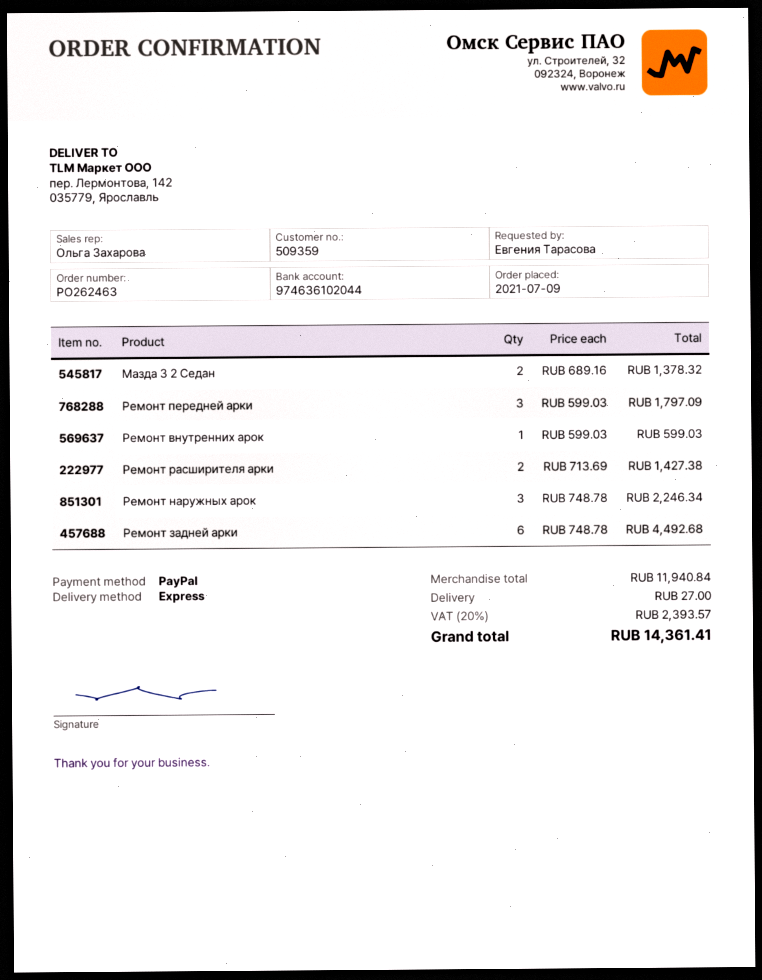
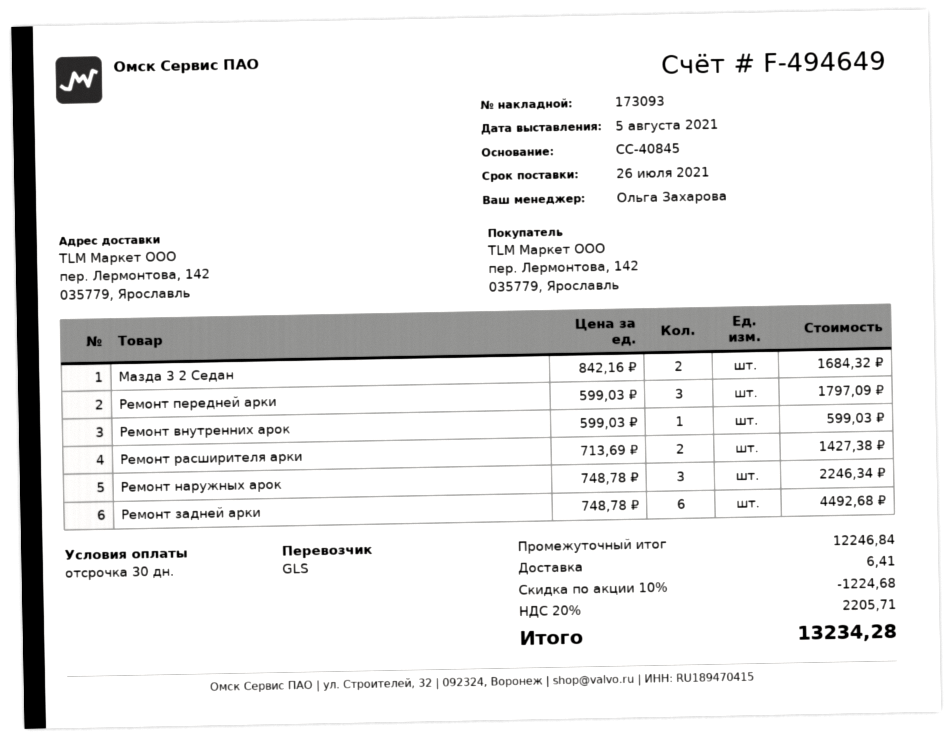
shipping method: express -> GLS
Мазда 3 2 Седан: 2 x 689.16 = 1378.32 -> 2 x 842.16 = 1684.32
subtotal: 11940.84 -> 12246.84
discount: none -> 10% = 1224.68
shipping: 27.00 -> 6.41
tax: 20% = 2393.57 -> 20% = 2205.71
total: 14361.41 -> 13234.28

